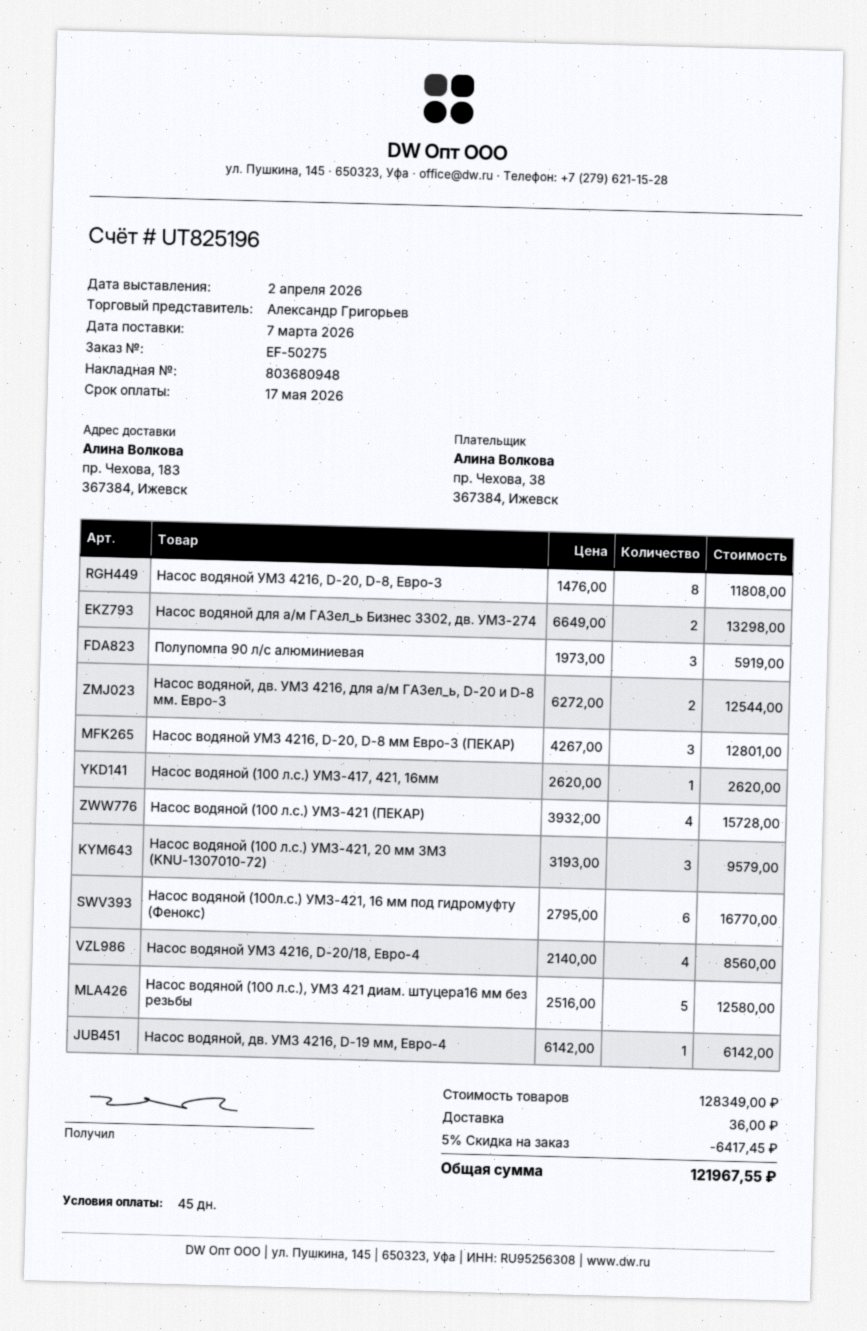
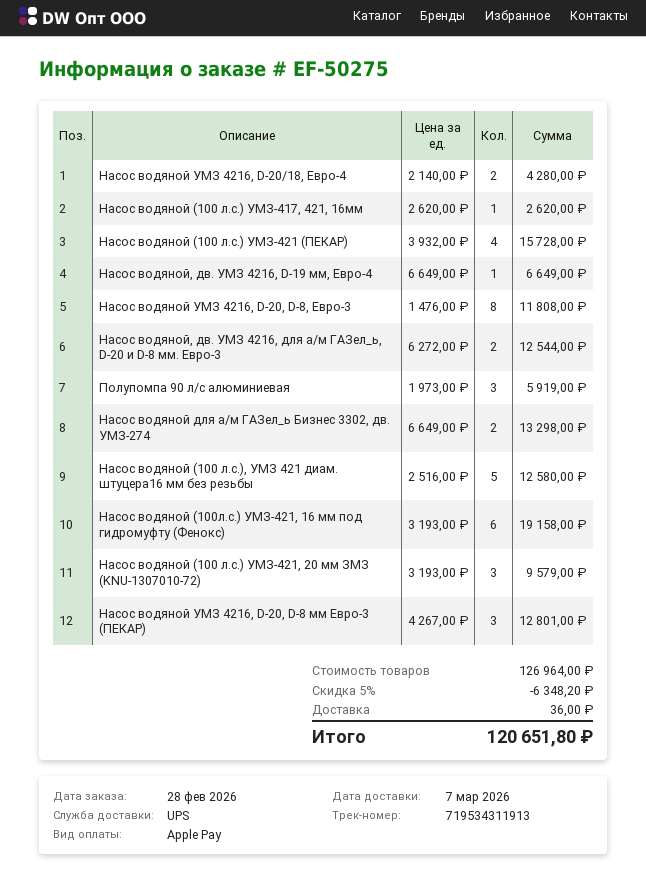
Насос водяной (100л.с.) УМЗ-421, 16 мм под гидромуфту (Фенокс): 6 x 2795.00 = 16770.00 -> 6 x 3193.00 = 19158.00
Насос водяной УМЗ 4216, D-20/18, Евро-4: 4 x 2140.00 = 8560.00 -> 2 x 2140.00 = 4280.00
Насос водяной, дв. УМЗ 4216, D-19 мм, Евро-4: 1 x 6142.00 = 6142.00 -> 1 x 6649.00 = 6649.00
subtotal: 128349.00 -> 126964.00
discount: 5% = 6417.45 -> 5% = 6348.20
total: 121967.55 -> 120651.80

